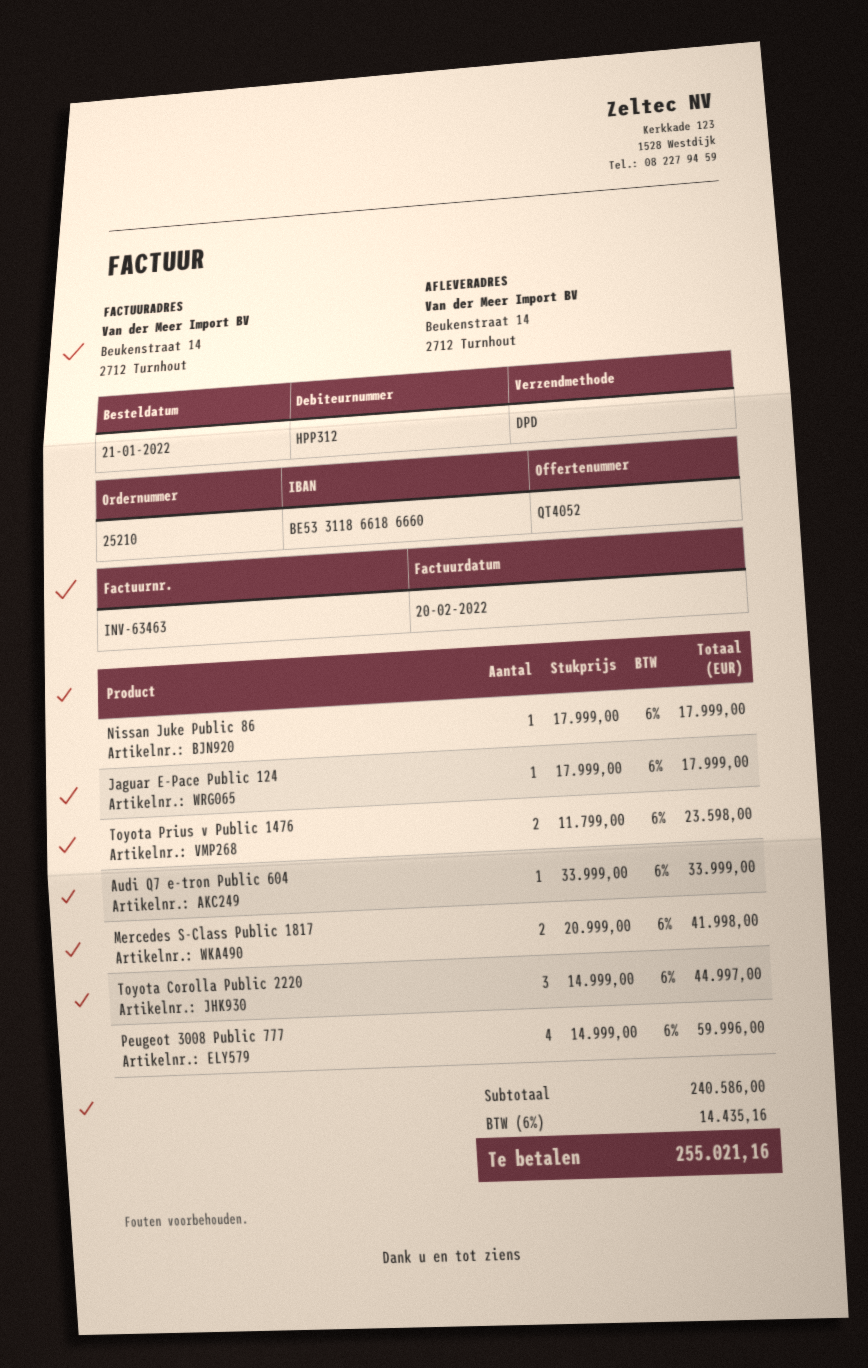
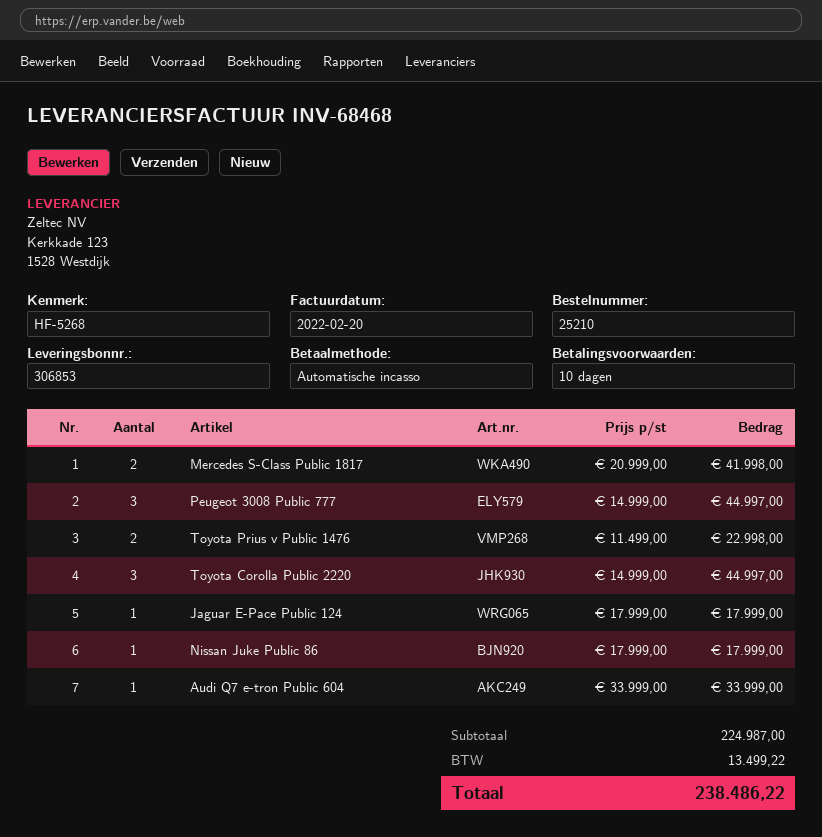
invoice number: INV-63463 -> INV-68468
Toyota Prius v Public 1476: 2 x 11799.00 = 23598.00 -> 2 x 11499.00 = 22998.00
Peugeot 3008 Public 777: 4 x 14999.00 = 59996.00 -> 3 x 14999.00 = 44997.00
subtotal: 240586.00 -> 224987.00
tax: 14435.16 -> 13499.22
total: 255021.16 -> 238486.22

